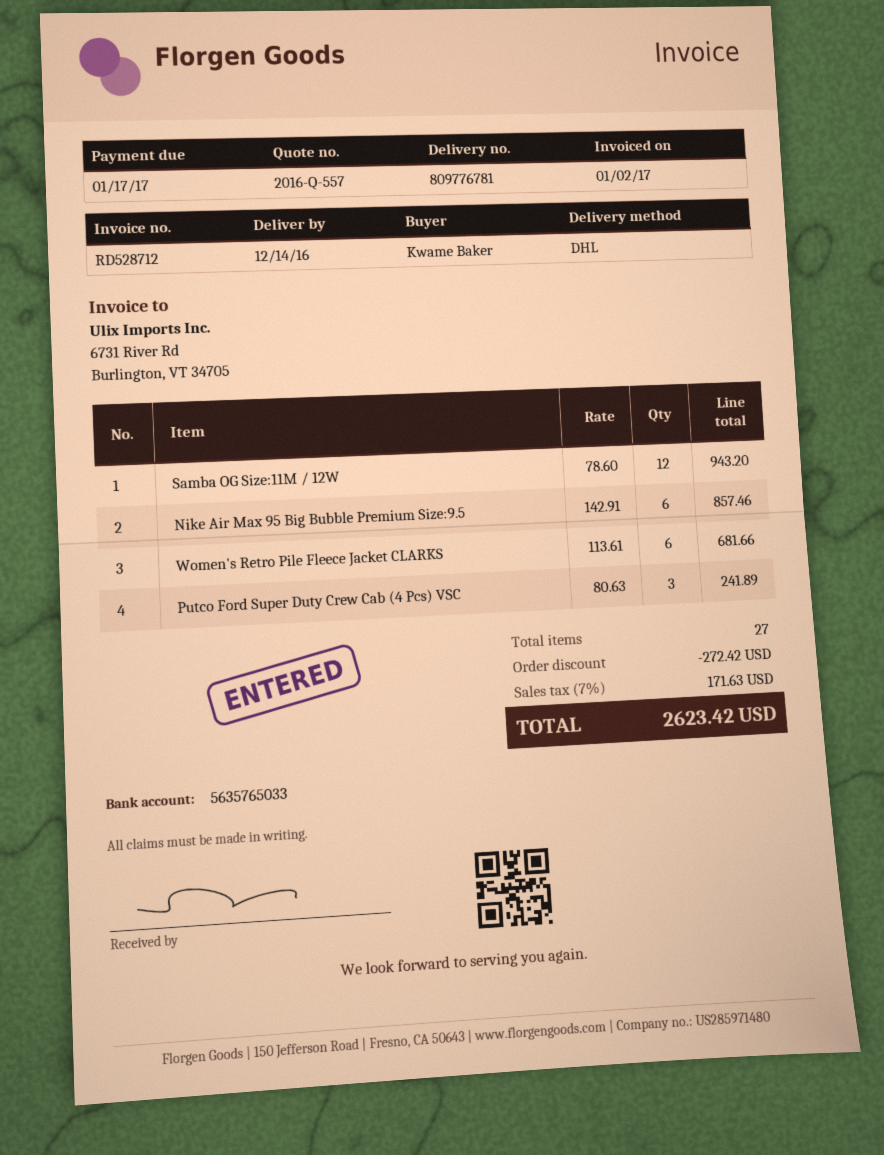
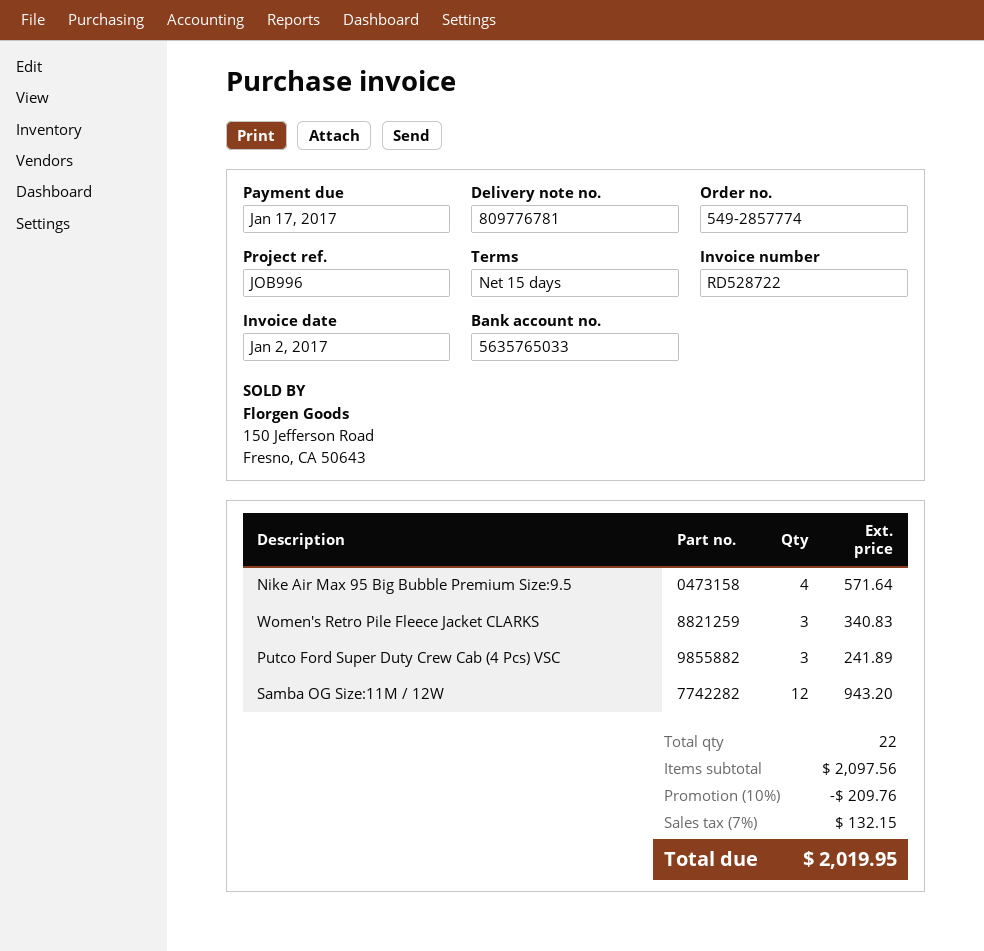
invoice number: RD528712 -> RD528722
Nike Air Max 95 Big Bubble Premium Size:9.5: 6 for 857.46 -> 4 for 571.64
Women's Retro Pile Fleece Jacket CLARKS: 6 for 681.66 -> 3 for 340.83
total quantity: 27 -> 22
discount: 272.42 -> 209.76
tax: 7% = 171.63 -> 7% = 132.15
total: 2623.42 -> 2019.95

